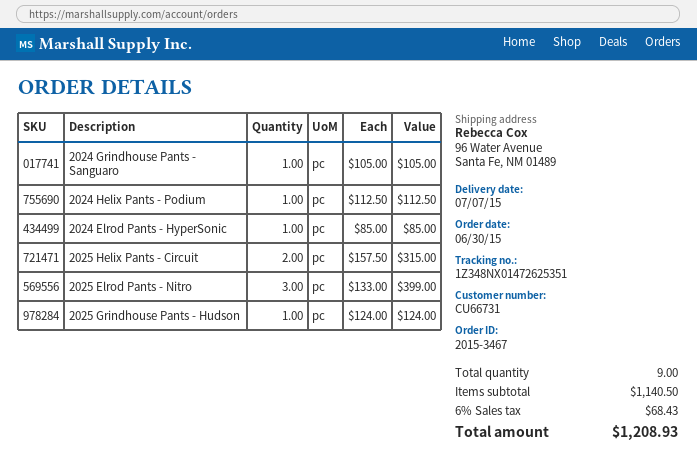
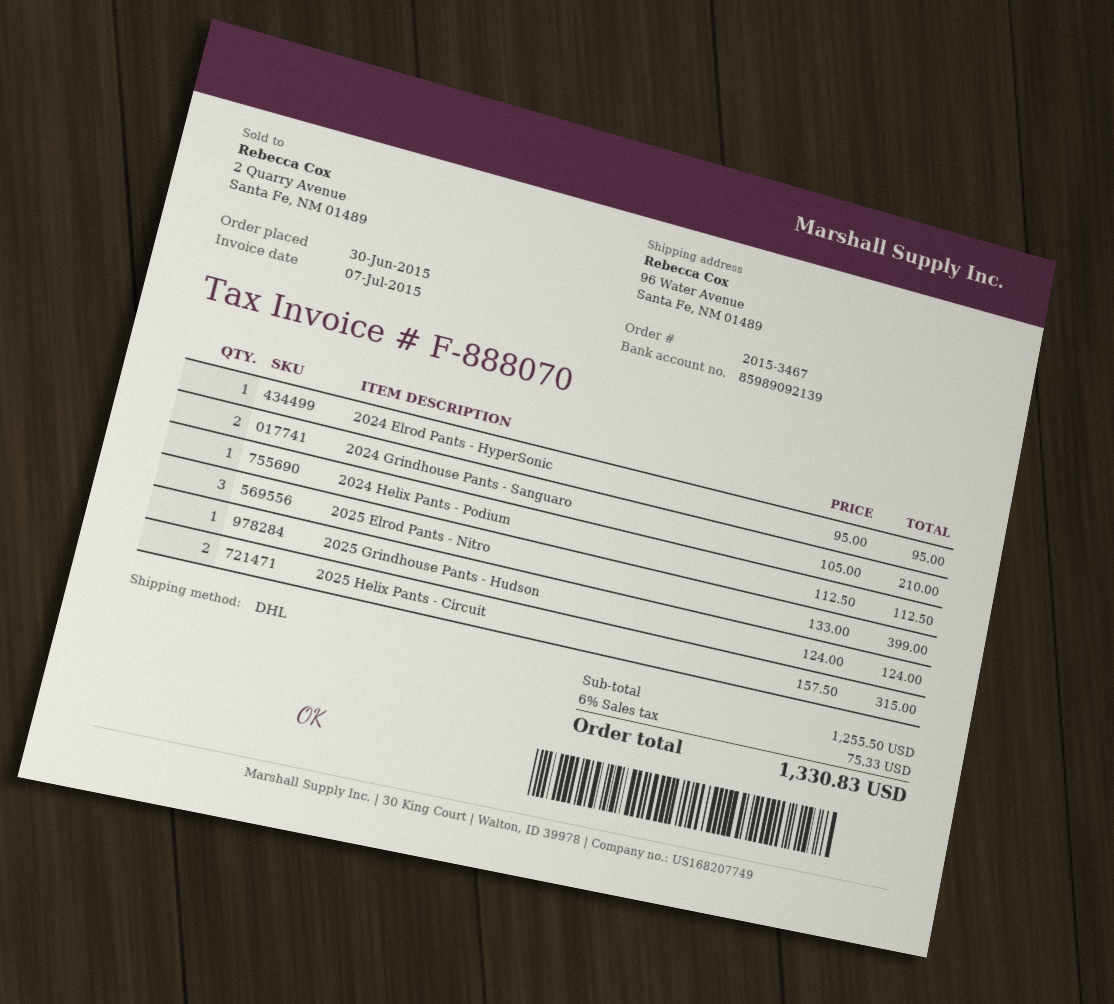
2024 Grindhouse Pants - Sanguaro: 1 x 105.00 = 105.00 -> 2 x 105.00 = 210.00
2024 Elrod Pants - HyperSonic: 1 x 85.00 = 85.00 -> 1 x 95.00 = 95.00
subtotal: 1140.50 -> 1255.50
tax: 6% = 68.43 -> 6% = 75.33
total: 1208.93 -> 1330.83

